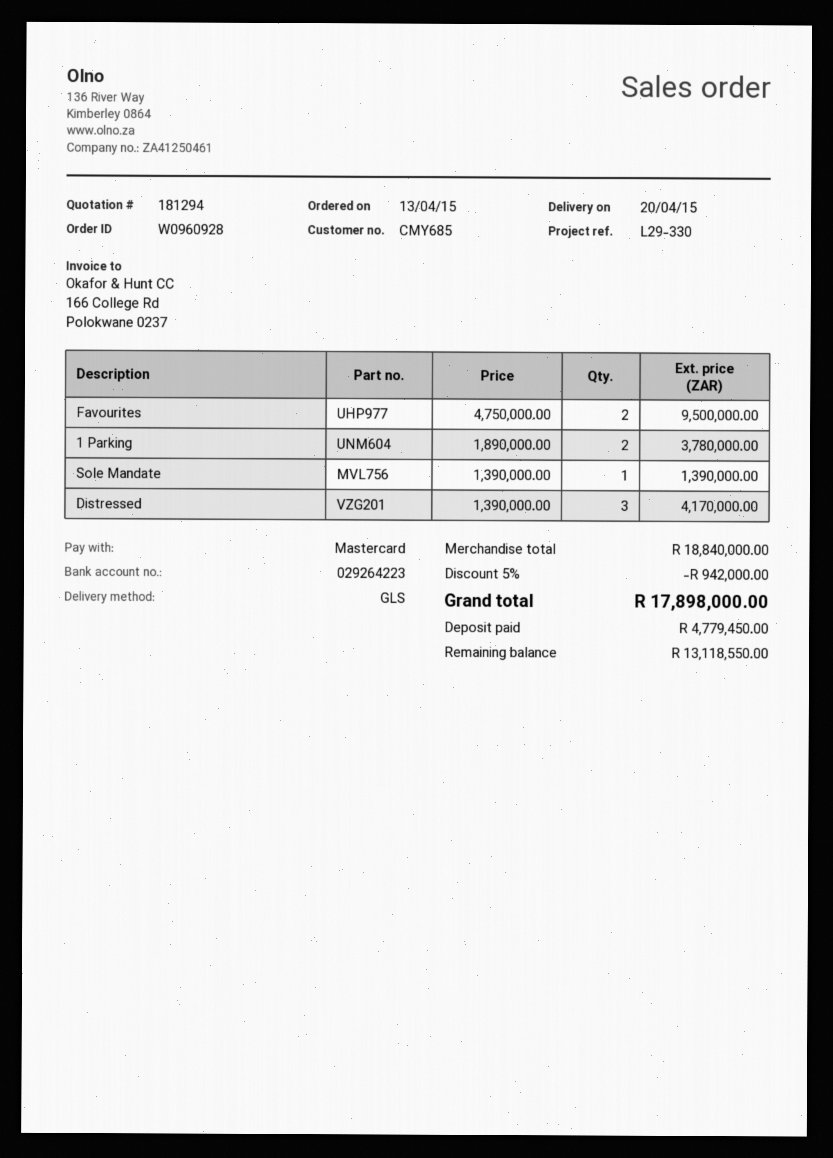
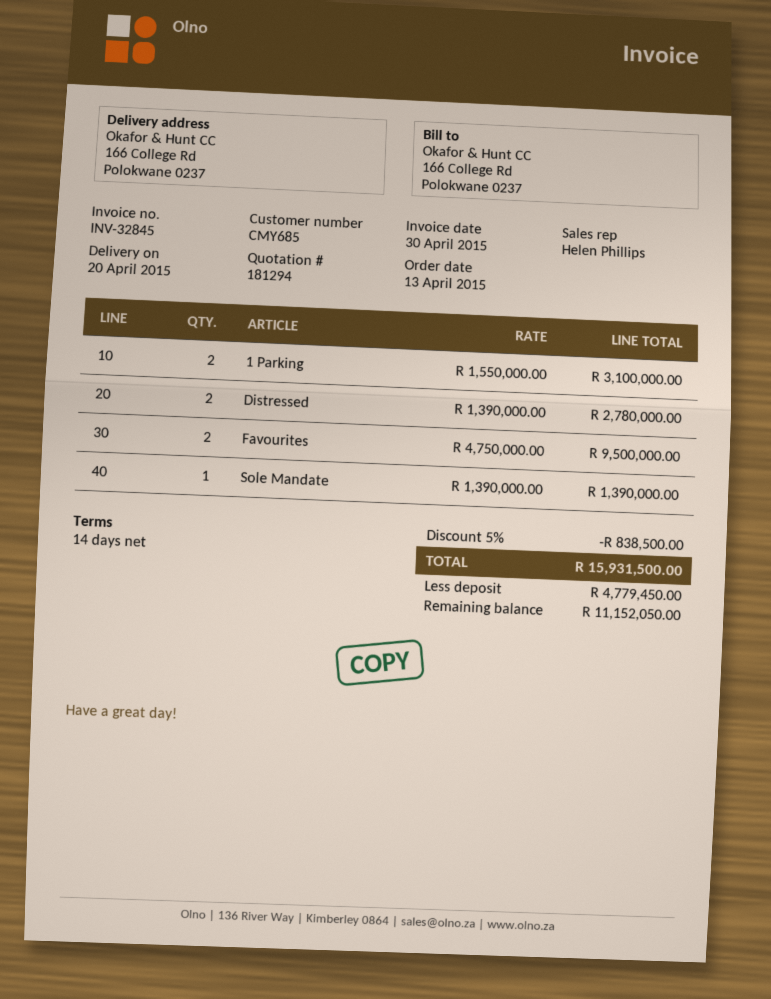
1 Parking: 2 x 1890000.00 = 3780000.00 -> 2 x 1550000.00 = 3100000.00
Distressed: 3 x 1390000.00 = 4170000.00 -> 2 x 1390000.00 = 2780000.00
discount: 5% = 942000.00 -> 5% = 838500.00
total: 17898000.00 -> 15931500.00
balance: 13118550.00 -> 11152050.00

